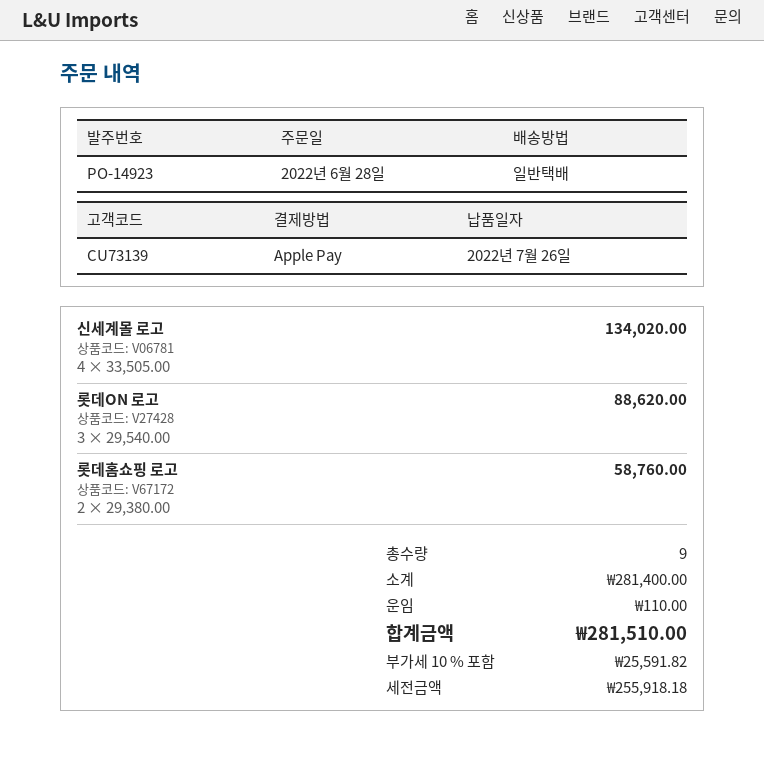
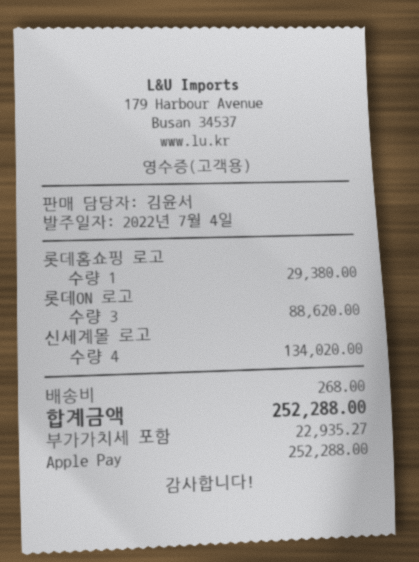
order date: 2022-06-28 -> 2022-07-04
롯데홈쇼핑 로고: 2 for 58760.00 -> 1 for 29380.00
shipping: 110.00 -> 268.00
tax: 25591.82 -> 22935.27
total: 281510.00 -> 252288.00

